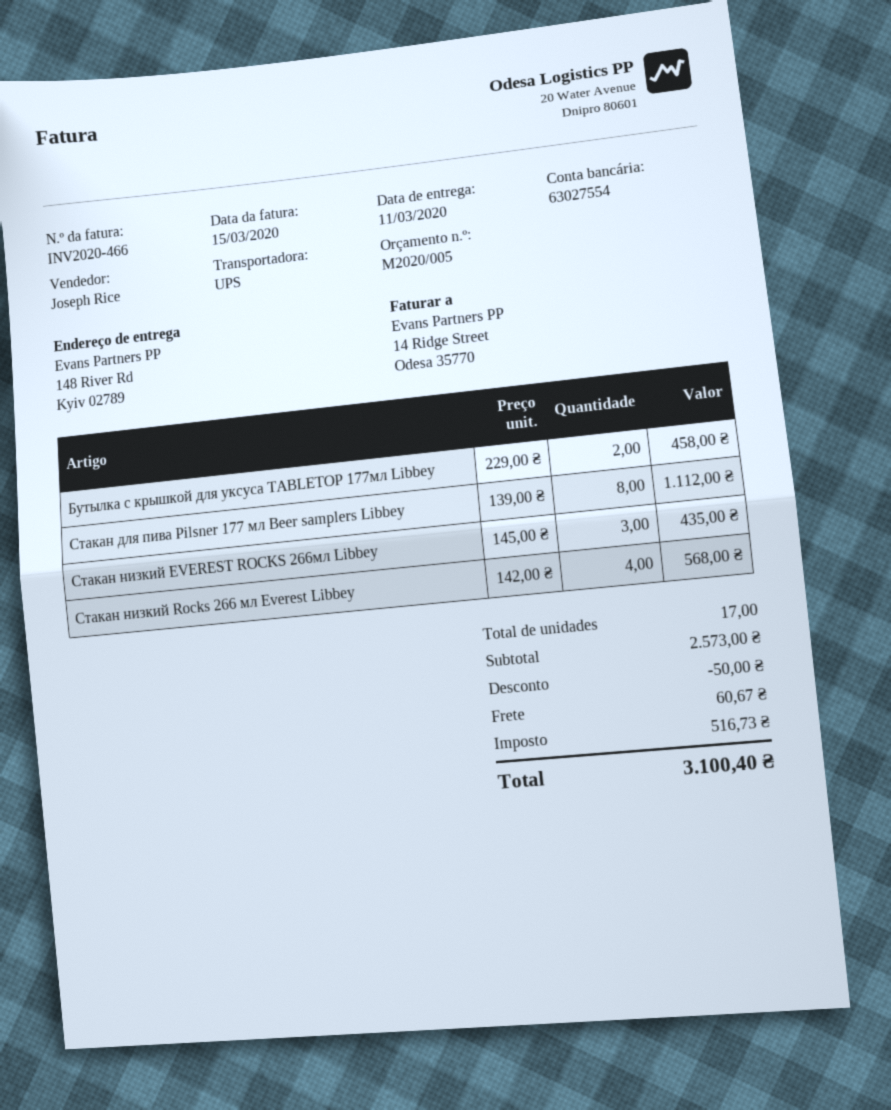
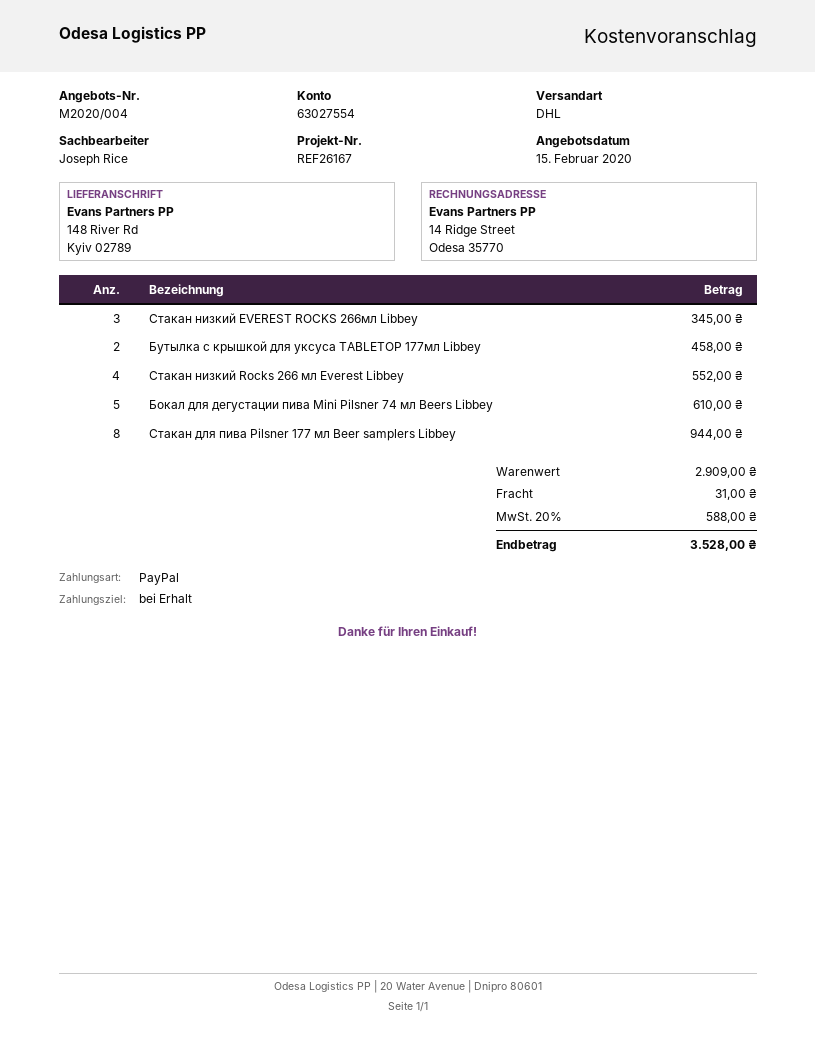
quote number: M2020/005 -> M2020/004
shipping method: UPS -> DHL
Стакан для пива Pilsner 177 мл Beer samplers Libbey: 8 for 1112.00 -> 8 for 944.00
Стакан низкий EVEREST ROCKS 266мл Libbey: 3 for 435.00 -> 3 for 345.00
Стакан низкий Rocks 266 мл Everest Libbey: 4 for 568.00 -> 4 for 552.00
Бокал для дегустации пива Mini Pilsner 74 мл Beers Libbey: none -> 5 for 610.00
subtotal: 2573.00 -> 2909.00
discount: 50.00 -> none
shipping: 60.67 -> 31.00
tax: 516.73 -> 588.00
total: 3100.40 -> 3528.00

